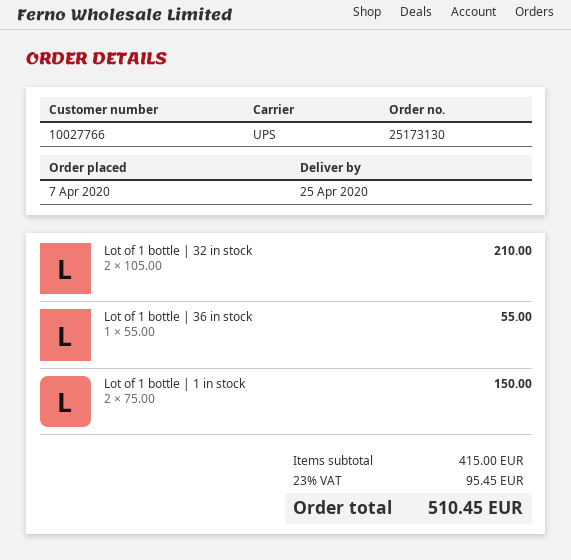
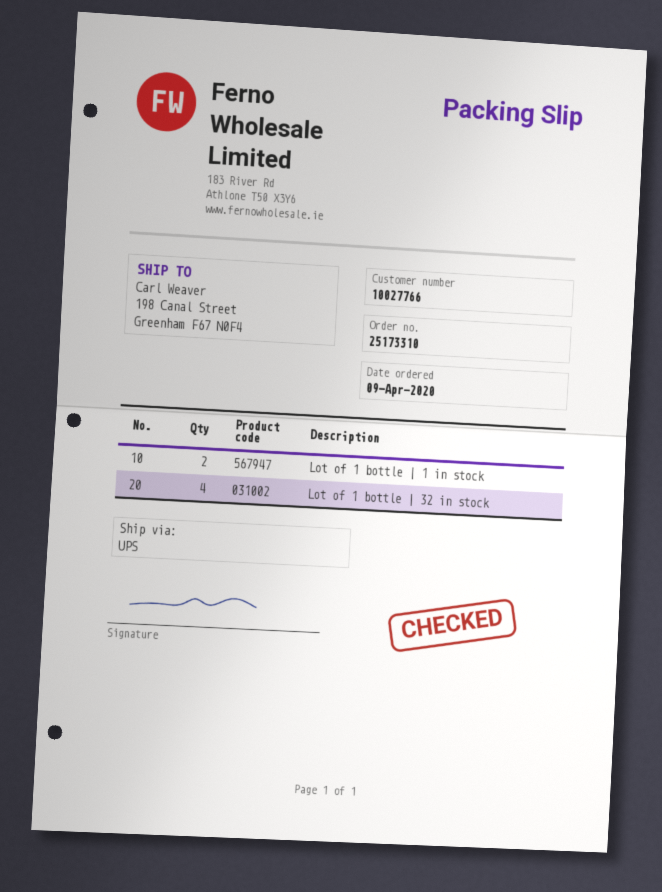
order number: 25173130 -> 25173310
order date: 2020-04-07 -> 2020-04-09
Lot of 1 bottle | 32 in stock: 2 -> 4
Lot of 1 bottle | 36 in stock: 1 -> none

